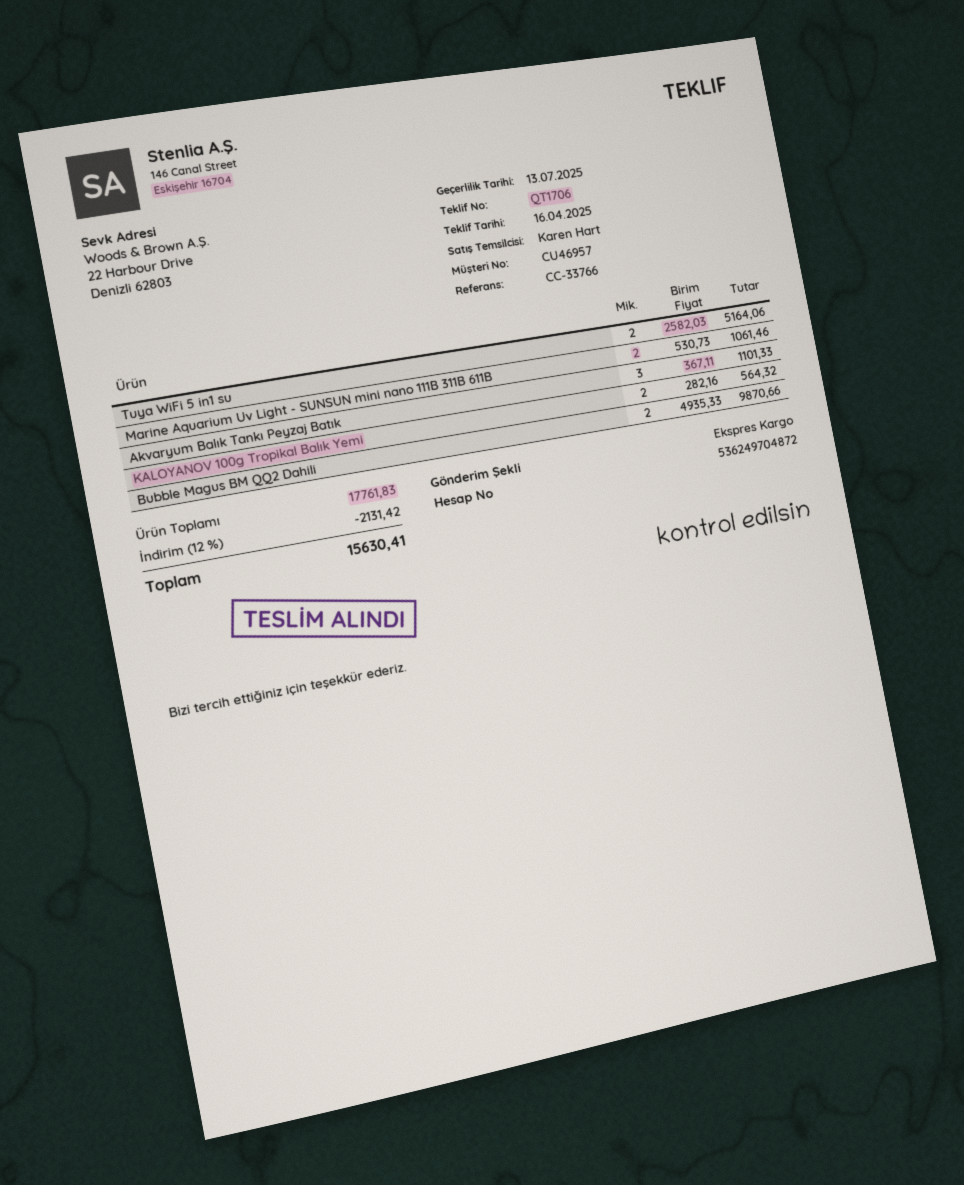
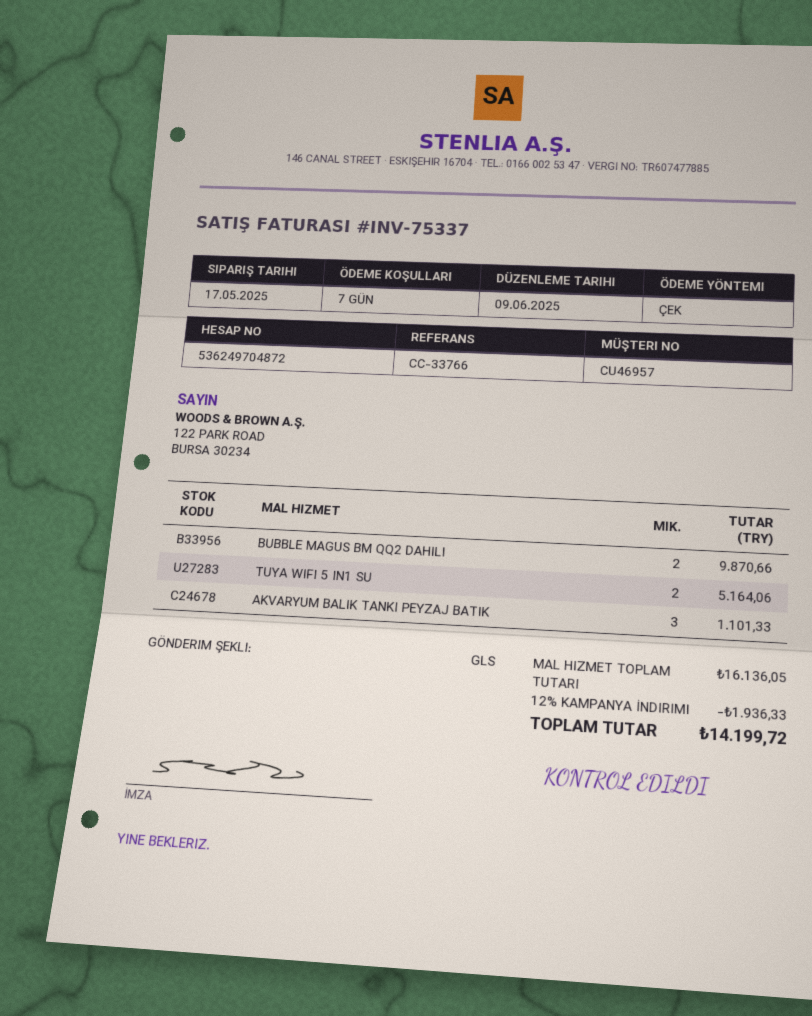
shipping method: express -> GLS
Marine Aquarium Uv Light - SUNSUN mini nano 111B 311B 611B: 2 for 1061.46 -> none
KALOYANOV 100g Tropikal Balık Yemi: 2 for 564.32 -> none
subtotal: 17761.83 -> 16136.05
discount: 12% = 2131.42 -> 12% = 1936.33
total: 15630.41 -> 14199.72

